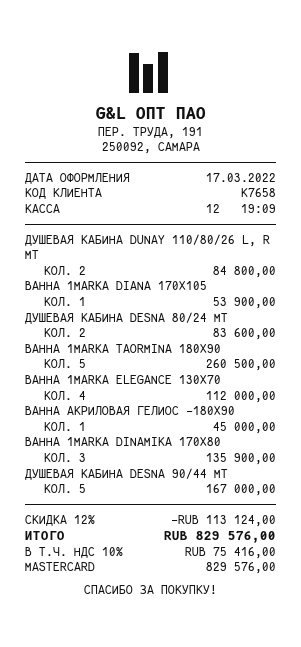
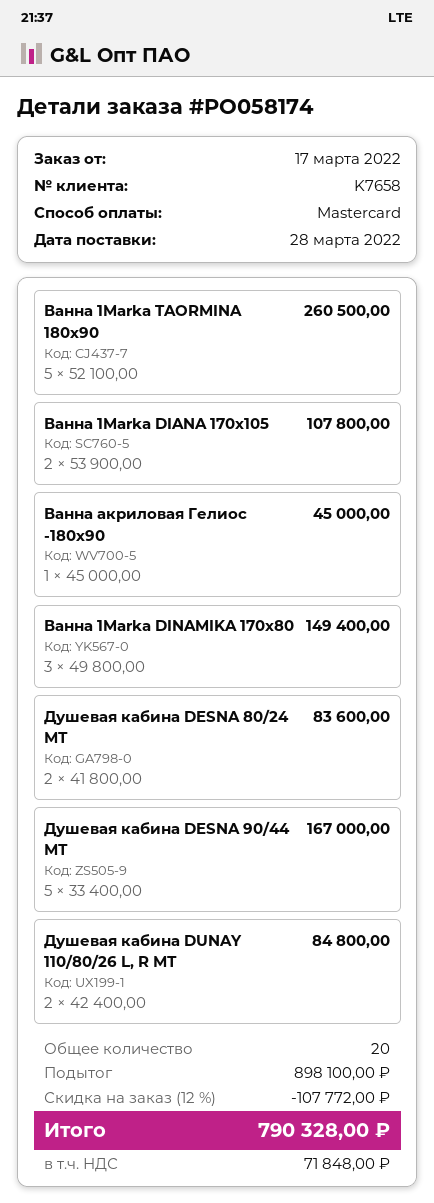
ВАННА 1MARKA DIANA 170X105: 1 for 53900.00 -> 2 for 107800.00
ВАННА 1MARKA ELEGANCE 130X70: 4 for 112000.00 -> none
ВАННА 1MARKA DINAMIKA 170X80: 3 for 135900.00 -> 3 for 149400.00
discount: 12% = 113124.00 -> 12% = 107772.00
tax: 75416.00 -> 71848.00
total: 829576.00 -> 790328.00

